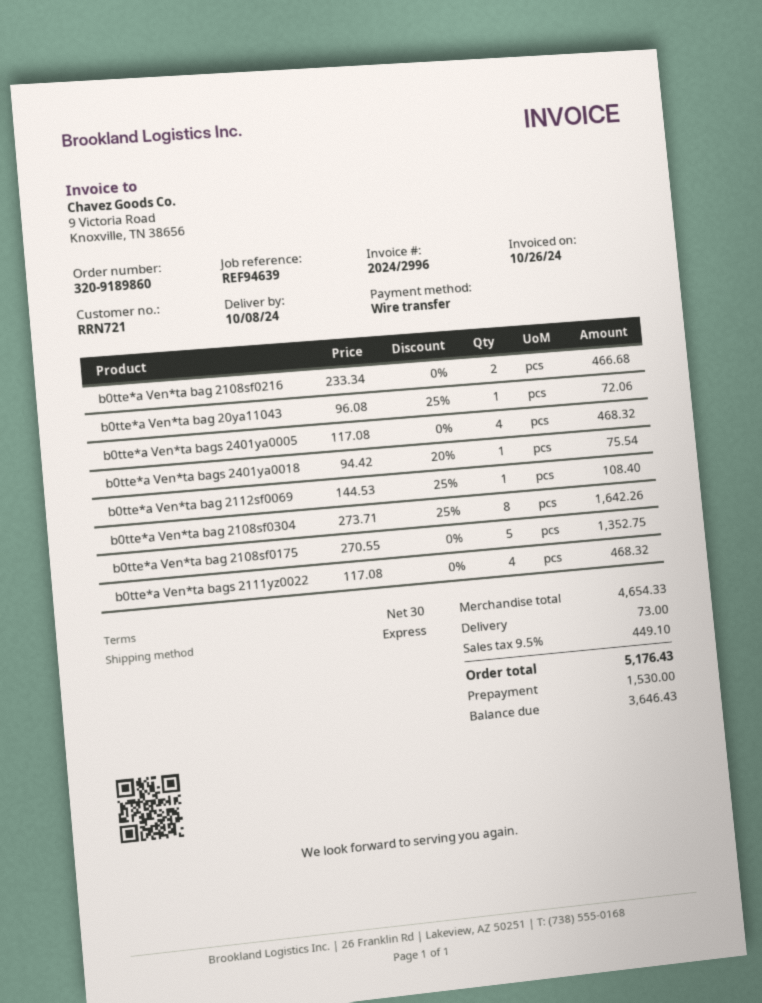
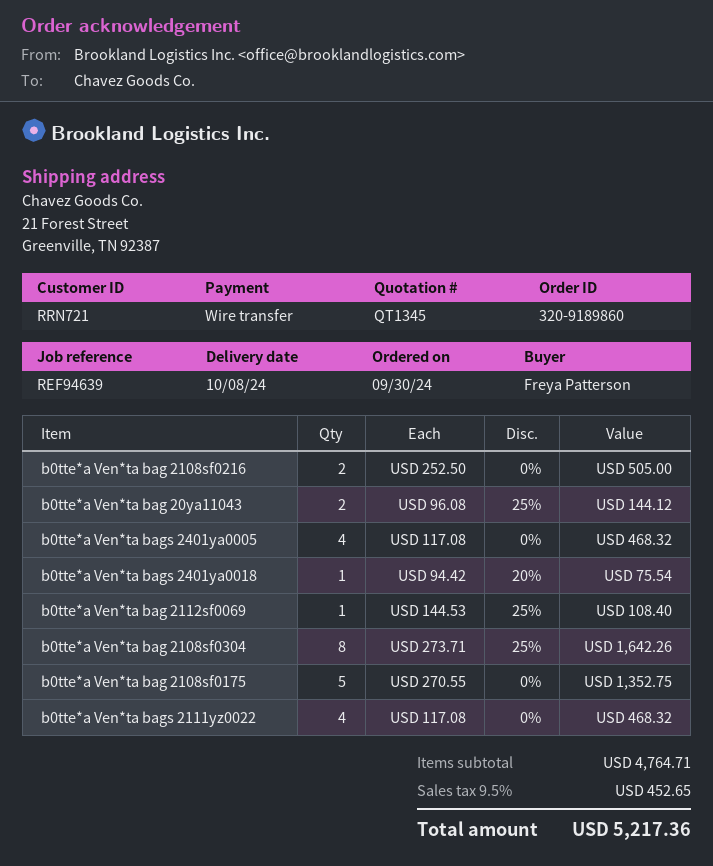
b0tte*a Ven*ta bag 2108sf0216: 2 x 233.34 = 466.68 -> 2 x 252.50 = 505.00
b0tte*a Ven*ta bag 20ya11043: 1 x 96.08 - 25% = 72.06 -> 2 x 96.08 - 25% = 144.12
subtotal: 4654.33 -> 4764.71
shipping: 73.00 -> none
tax: 9.5% = 449.10 -> 9.5% = 452.65
total: 5176.43 -> 5217.36

